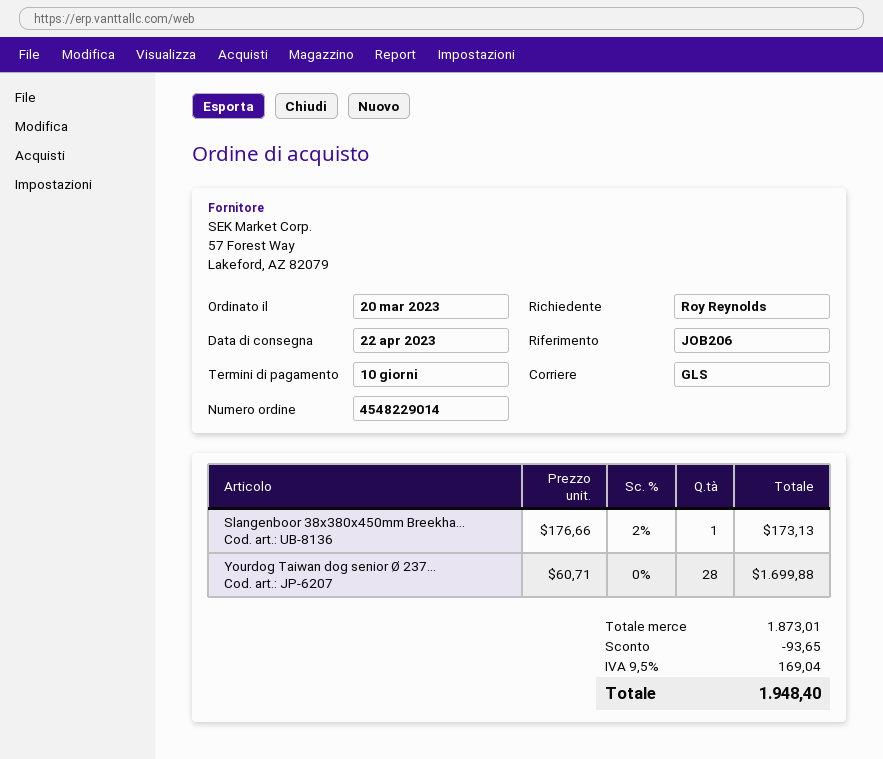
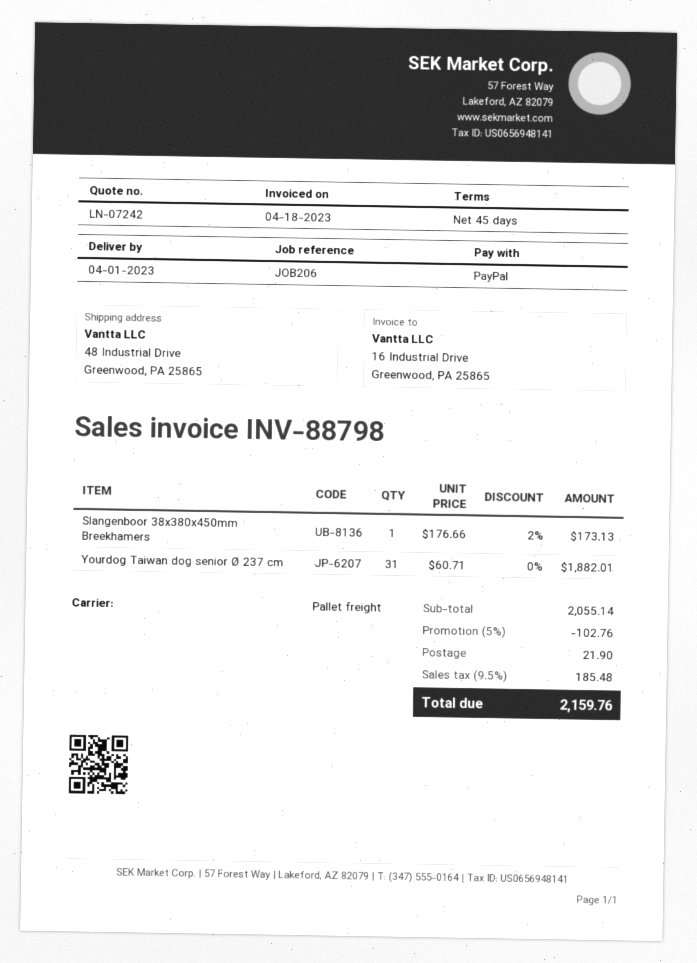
delivery date: 2023-04-22 -> 2023-04-01
payment terms: 10 days -> 45 days
shipping method: GLS -> pallet freight
Yourdog Taiwan dog senior Ø 237...: 28 x 60.71 = 1699.88 -> 31 x 60.71 = 1882.01
subtotal: 1873.01 -> 2055.14
discount: 93.65 -> 102.76
shipping: none -> 21.90
tax: 9.5% = 169.04 -> 9.5% = 185.48
total: 1948.40 -> 2159.76

